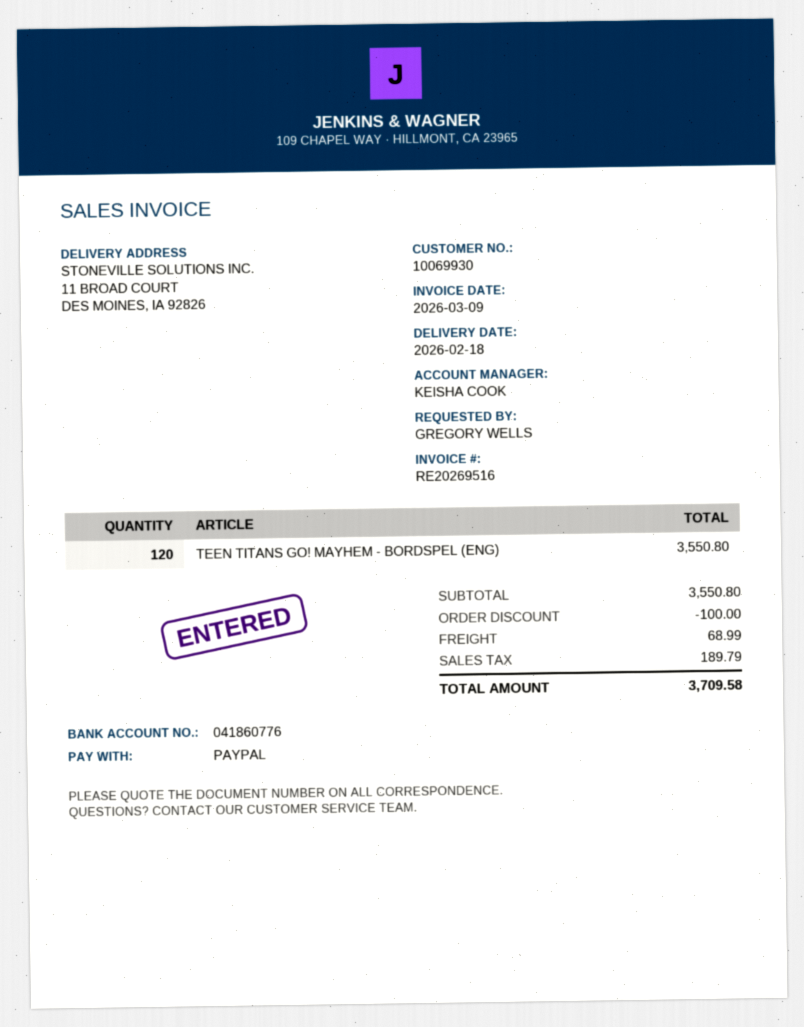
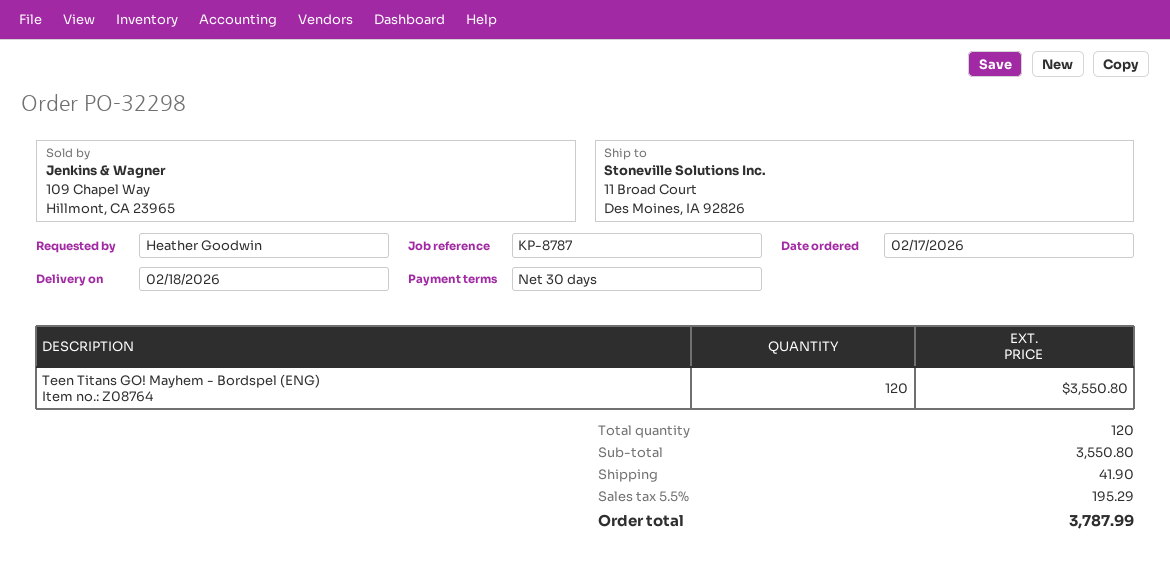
ordered by: GREGORY WELLS -> Heather Goodwin
discount: 100.00 -> none
shipping: 68.99 -> 41.90
tax: 189.79 -> 195.29
total: 3709.58 -> 3787.99

